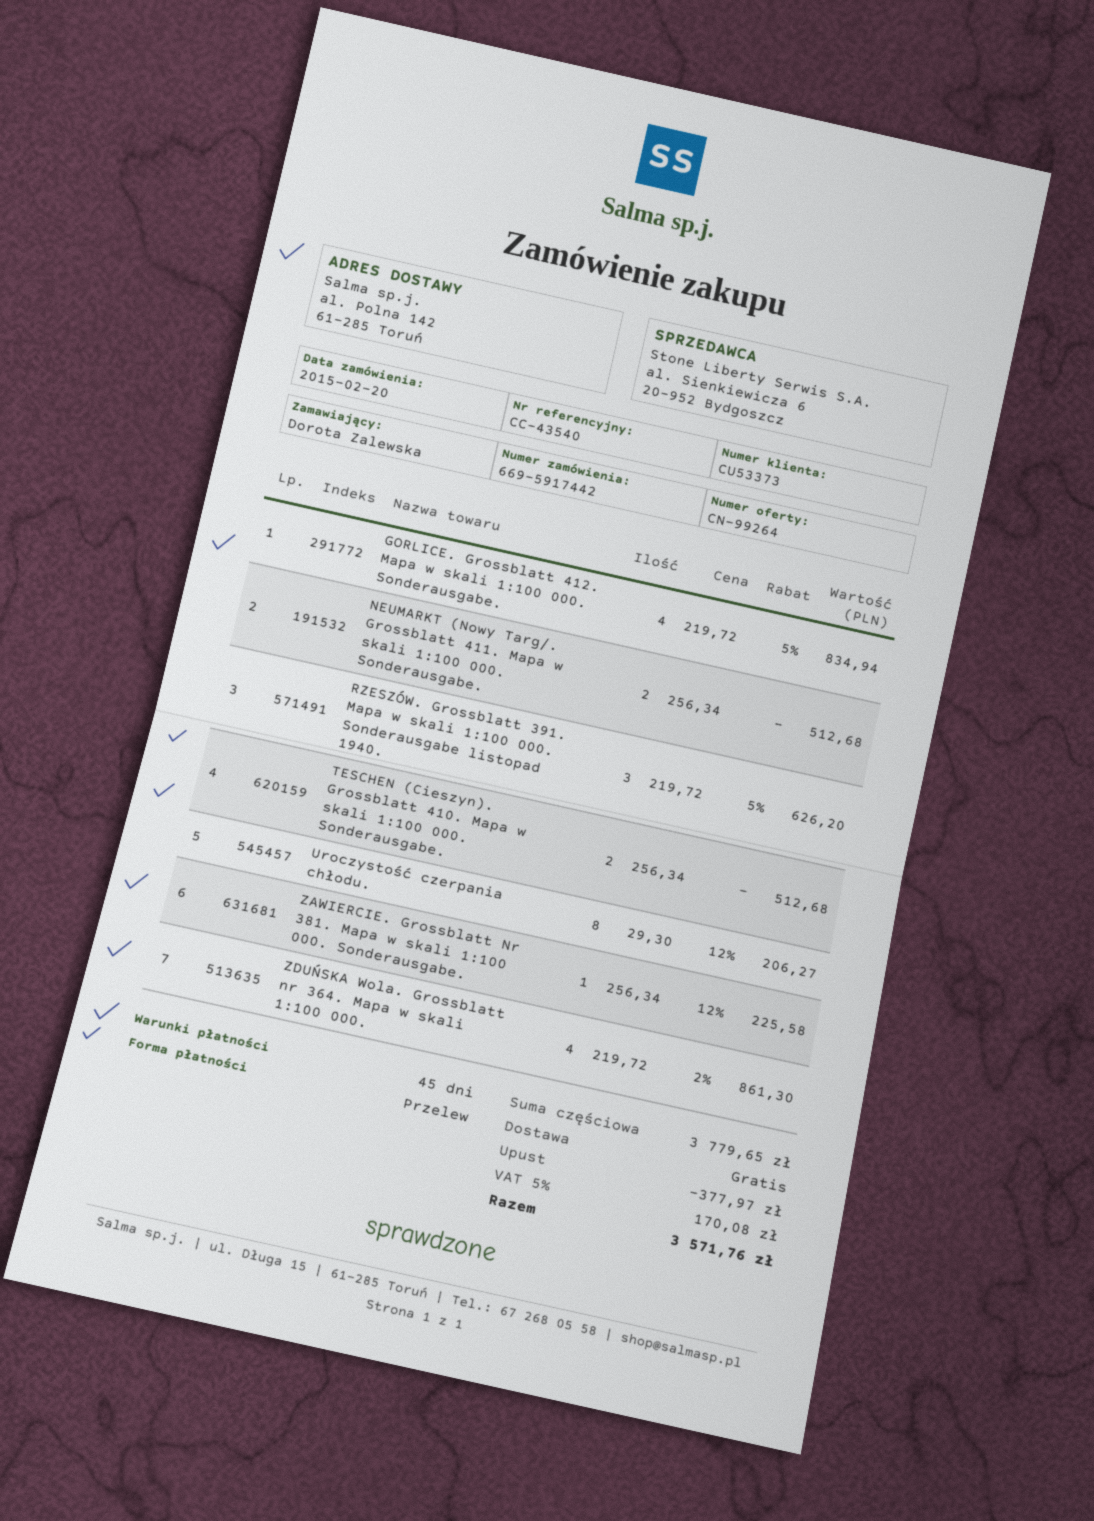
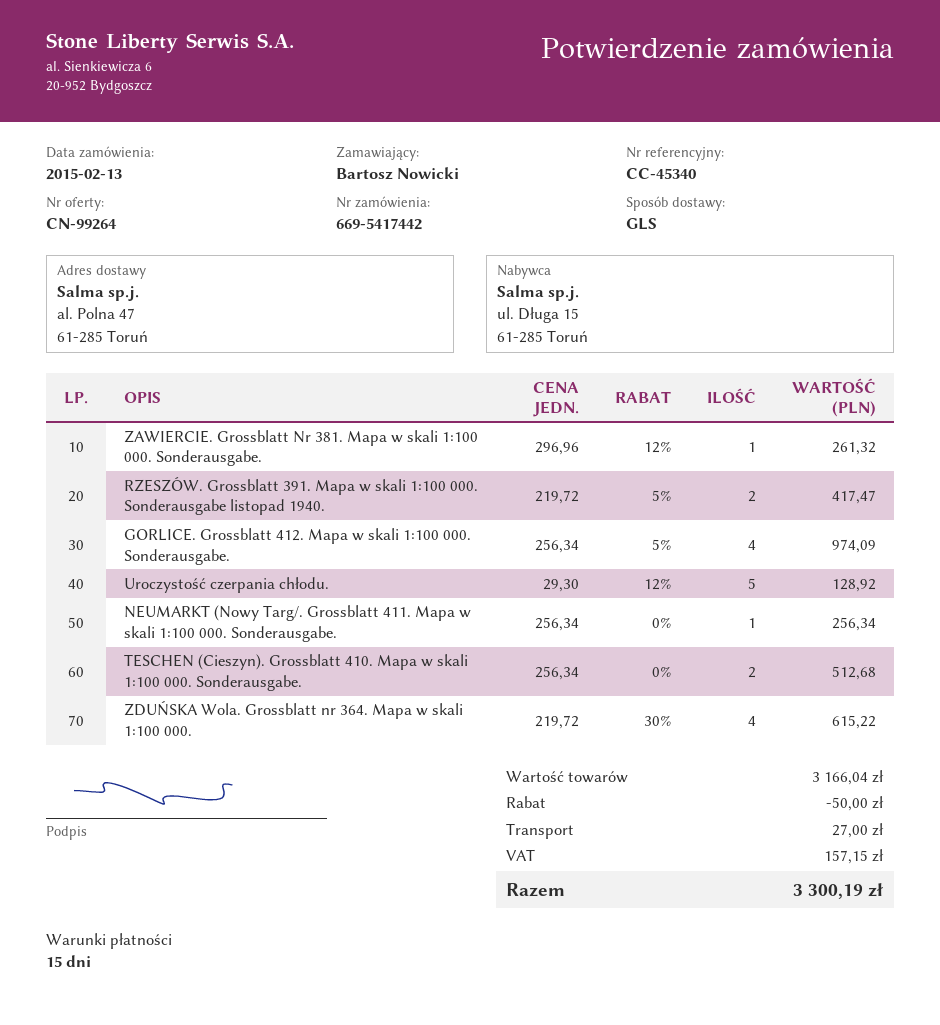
order number: 669-5917442 -> 669-5417442
order date: 2015-02-20 -> 2015-02-13
payment terms: 45 days -> 15 days
reference: CC-43540 -> CC-45340
ordered by: Dorota Zalewska -> Bartosz Nowicki
ship to: al. Polna 142, 61-285 Toruń -> al. Polna 47, 61-285 Toruń
GORLICE. Grossblatt 412. Mapa w skali 1:100 000. Sonderausgabe.: 4 x 219.72 - 5% = 834.94 -> 4 x 256.34 - 5% = 974.09
NEUMARKT (Nowy Targ/. Grossblatt 411. Mapa w skali 1:100 000. Sonderausgabe.: 2 x 256.34 = 512.68 -> 1 x 256.34 = 256.34
RZESZÓW. Grossblatt 391. Mapa w skali 1:100 000. Sonderausgabe listopad 1940.: 3 x 219.72 - 5% = 626.20 -> 2 x 219.72 - 5% = 417.47
Uroczystość czerpania chłodu.: 8 x 29.30 - 12% = 206.27 -> 5 x 29.30 - 12% = 128.92
ZAWIERCIE. Grossblatt Nr 381. Mapa w skali 1:100 000. Sonderausgabe.: 1 x 256.34 - 12% = 225.58 -> 1 x 296.96 - 12% = 261.32
ZDUŃSKA Wola. Grossblatt nr 364. Mapa w skali 1:100 000.: 4 x 219.72 - 2% = 861.30 -> 4 x 219.72 - 30% = 615.22
subtotal: 3779.65 -> 3166.04
discount: 377.97 -> 50.00
shipping: 0.00 -> 27.00
tax: 170.08 -> 157.15
total: 3571.76 -> 3300.19

